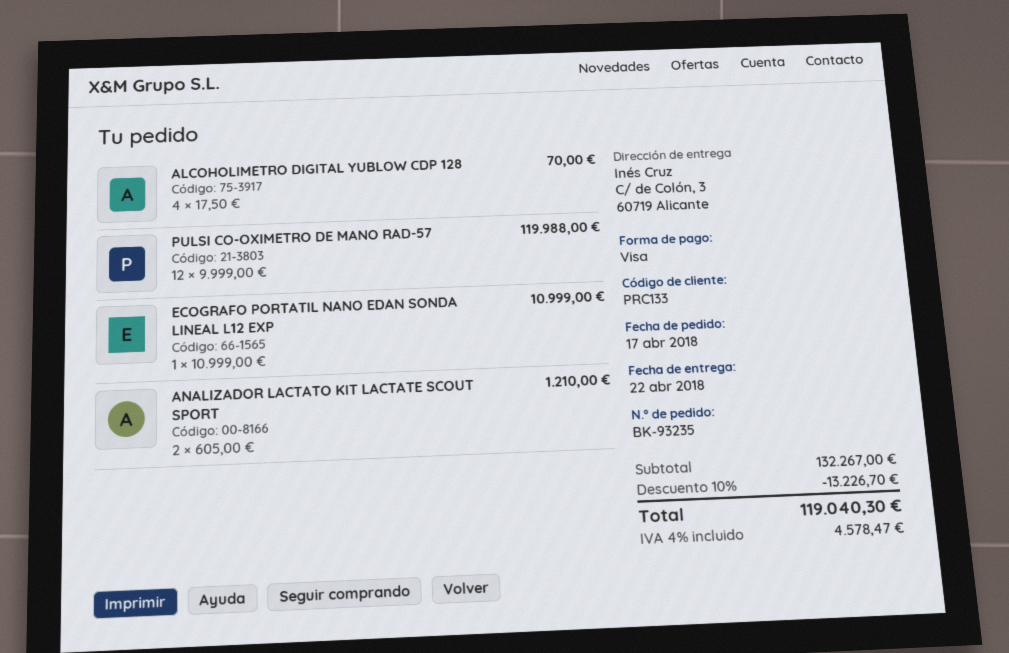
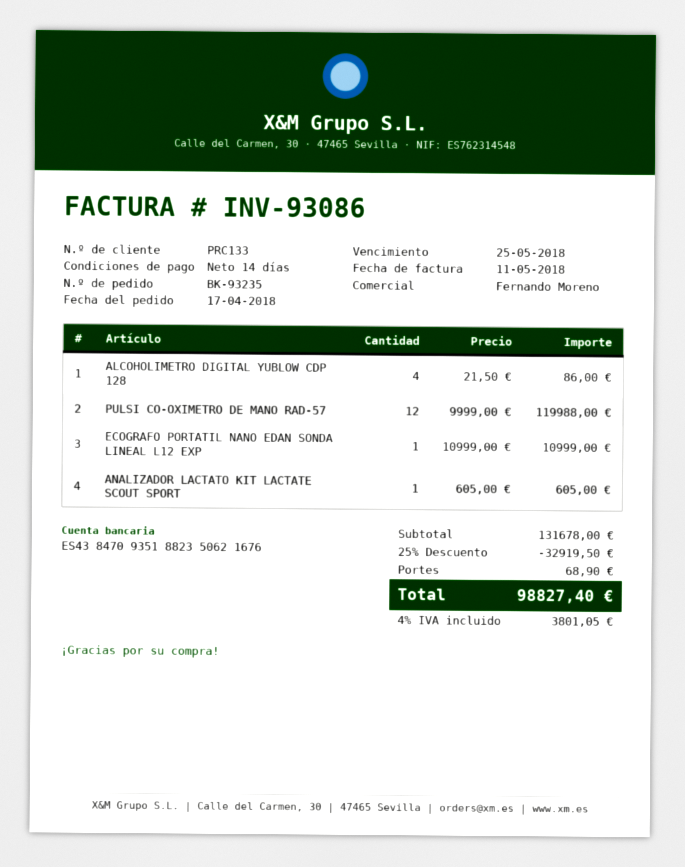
ALCOHOLIMETRO DIGITAL YUBLOW CDP 128: 4 x 17.50 = 70.00 -> 4 x 21.50 = 86.00
ANALIZADOR LACTATO KIT LACTATE SCOUT SPORT: 2 x 605.00 = 1210.00 -> 1 x 605.00 = 605.00
subtotal: 132267.00 -> 131678.00
discount: 10% = 13226.70 -> 25% = 32919.50
shipping: none -> 68.90
tax: 4% = 4578.47 -> 4% = 3801.05
total: 119040.30 -> 98827.40

